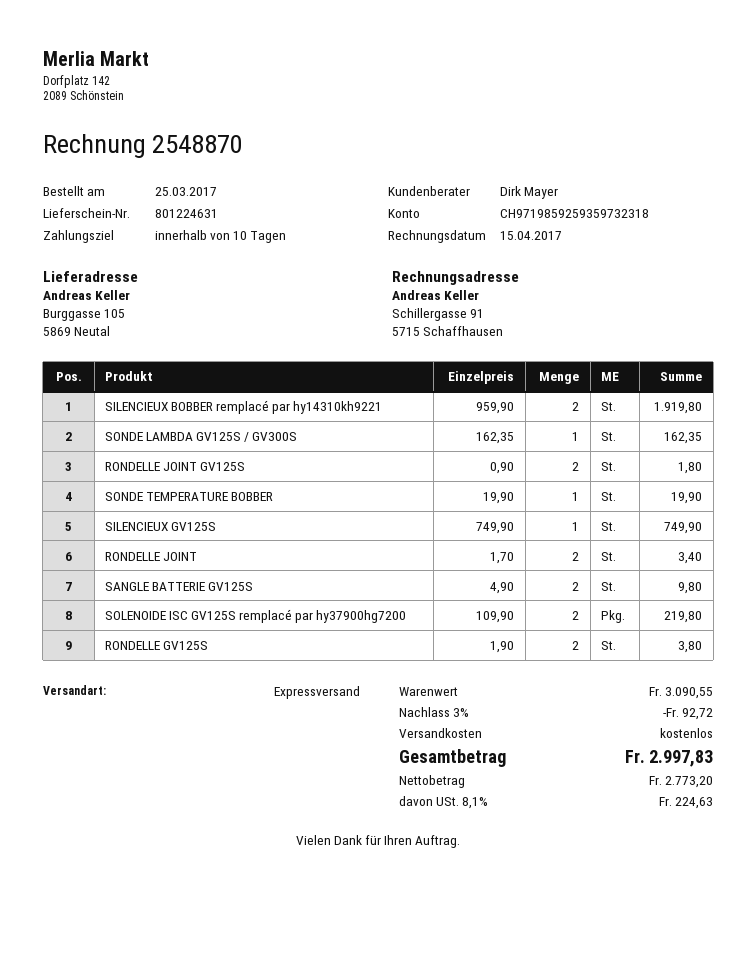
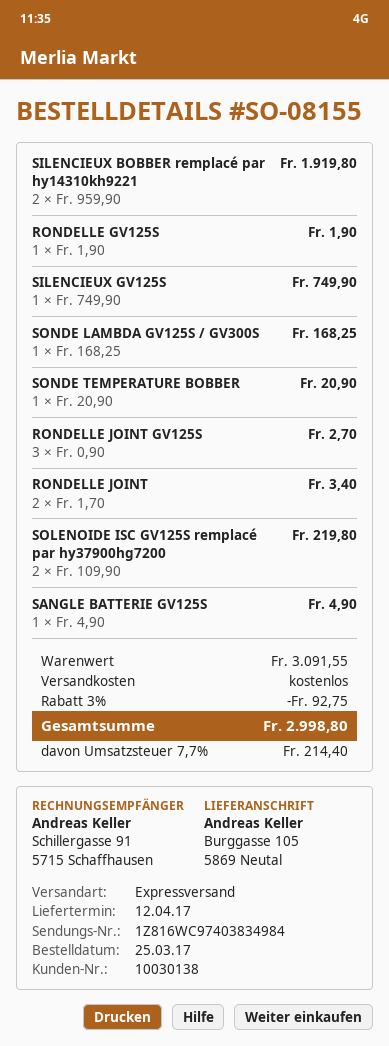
SONDE LAMBDA GV125S / GV300S: 1 x 162.35 = 162.35 -> 1 x 168.25 = 168.25
RONDELLE JOINT GV125S: 2 x 0.90 = 1.80 -> 3 x 0.90 = 2.70
SONDE TEMPERATURE BOBBER: 1 x 19.90 = 19.90 -> 1 x 20.90 = 20.90
SANGLE BATTERIE GV125S: 2 x 4.90 = 9.80 -> 1 x 4.90 = 4.90
RONDELLE GV125S: 2 x 1.90 = 3.80 -> 1 x 1.90 = 1.90
subtotal: 3090.55 -> 3091.55
discount: 3% = 92.72 -> 3% = 92.75
tax: 8.1% = 224.63 -> 7.7% = 214.40
total: 2997.83 -> 2998.80

